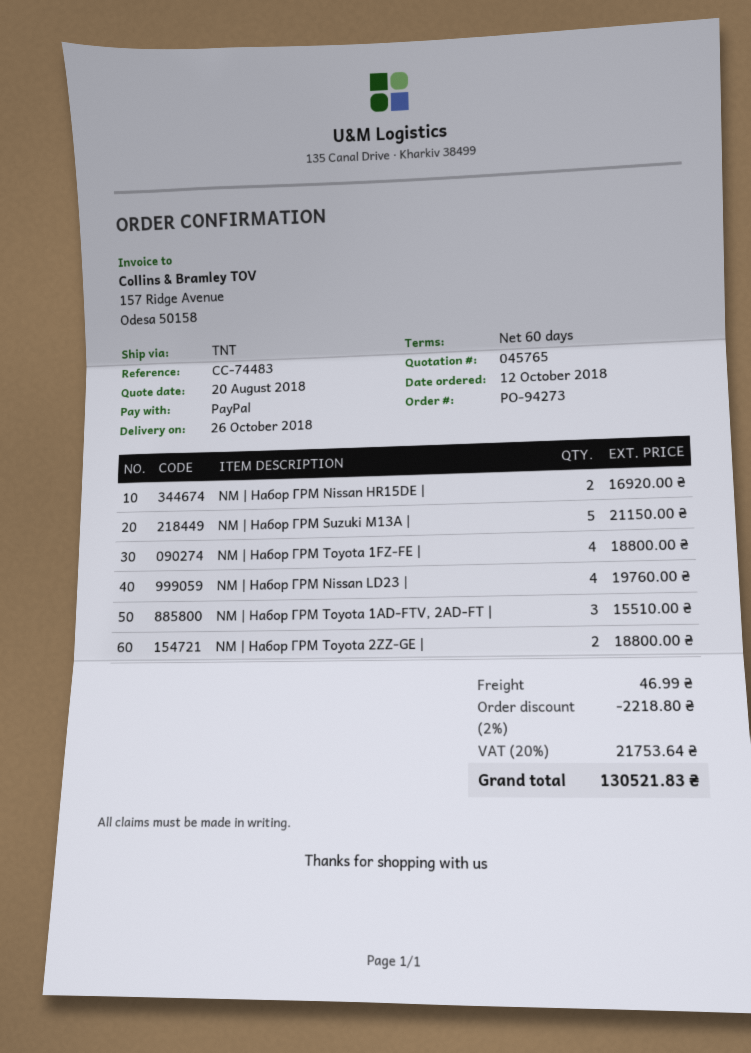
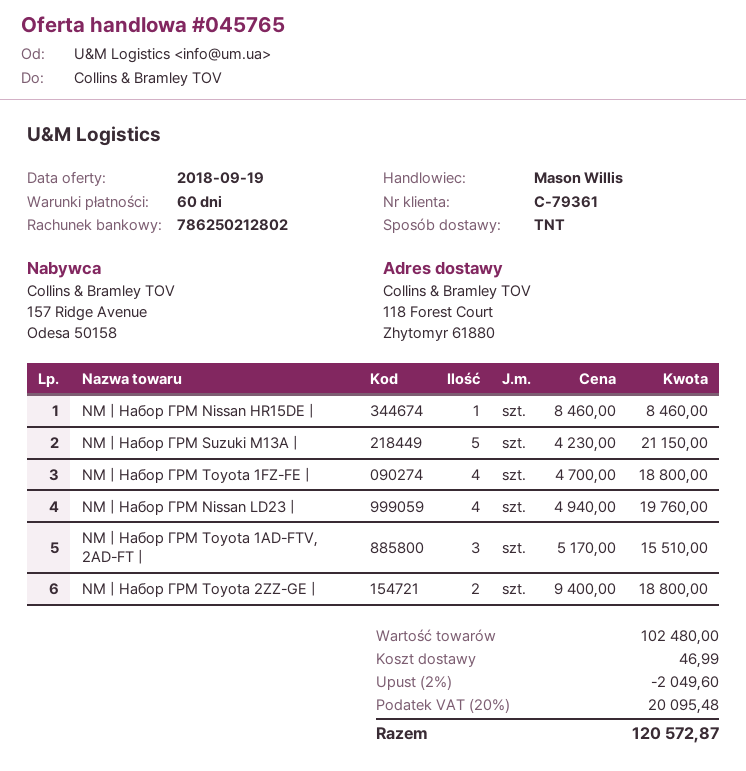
quote date: 2018-08-20 -> 2018-09-19
NM | Набор ГРМ Nissan HR15DE |: 2 for 16920.00 -> 1 for 8460.00
discount: 2% = 2218.80 -> 2% = 2049.60
tax: 20% = 21753.64 -> 20% = 20095.48
total: 130521.83 -> 120572.87

